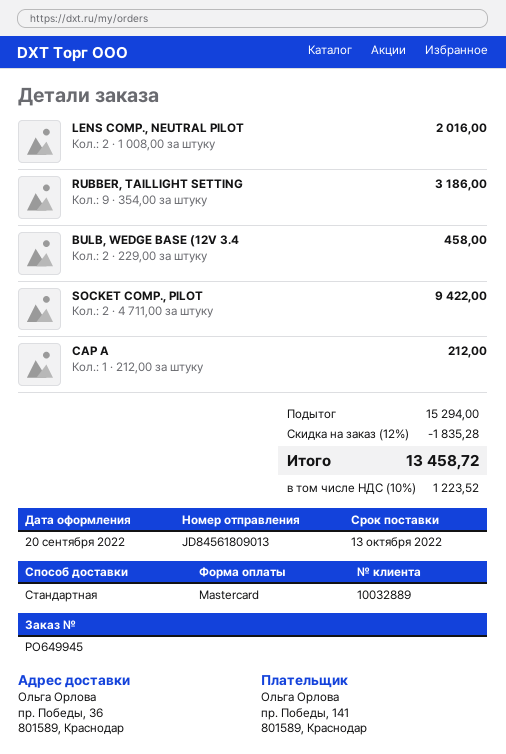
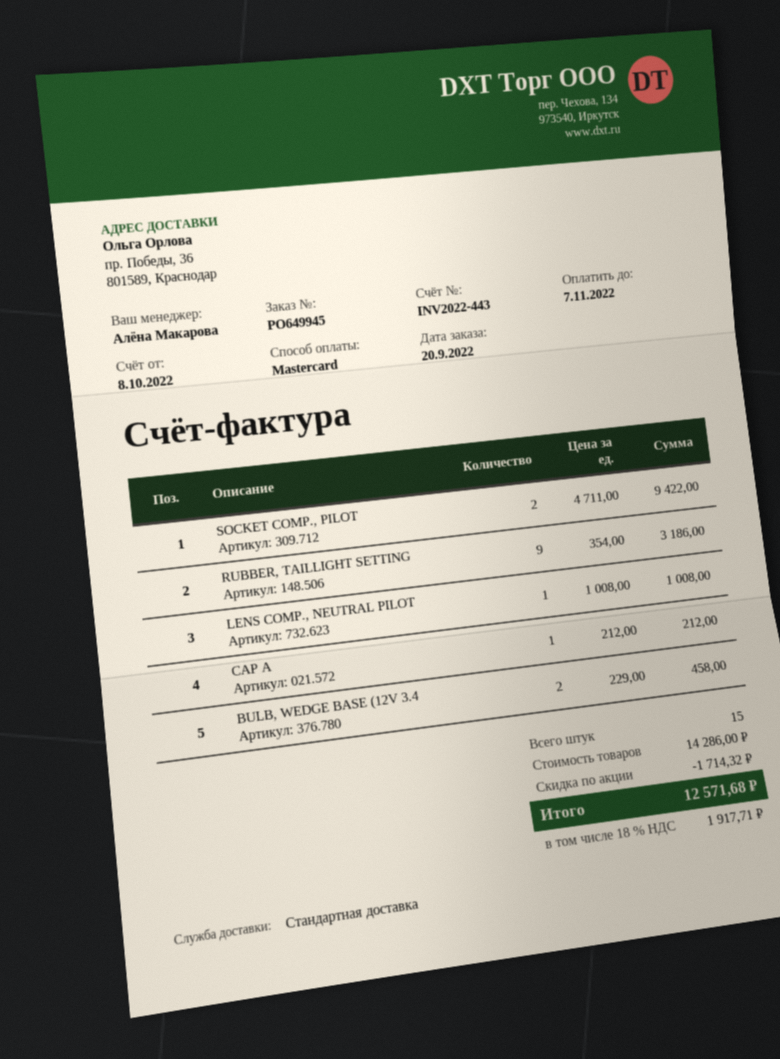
LENS COMP., NEUTRAL PILOT: 2 x 1008.00 = 2016.00 -> 1 x 1008.00 = 1008.00
subtotal: 15294.00 -> 14286.00
discount: 1835.28 -> 1714.32
tax: 10% = 1223.52 -> 18% = 1917.71
total: 13458.72 -> 12571.68

